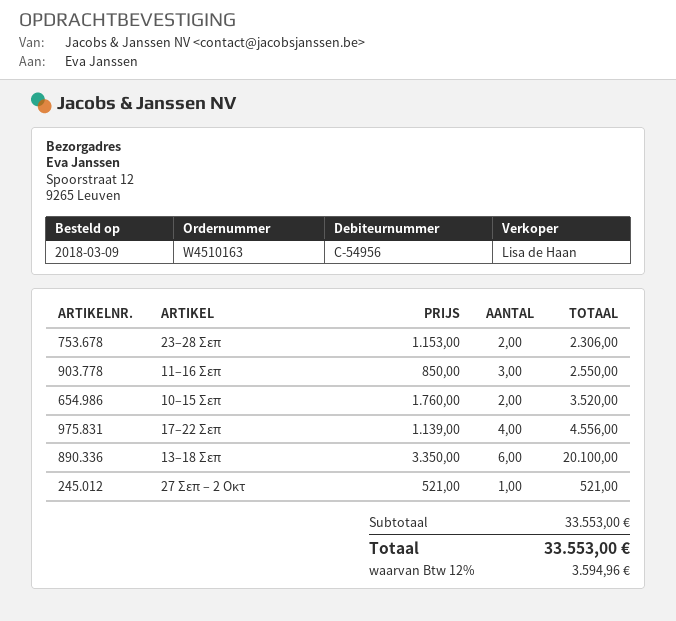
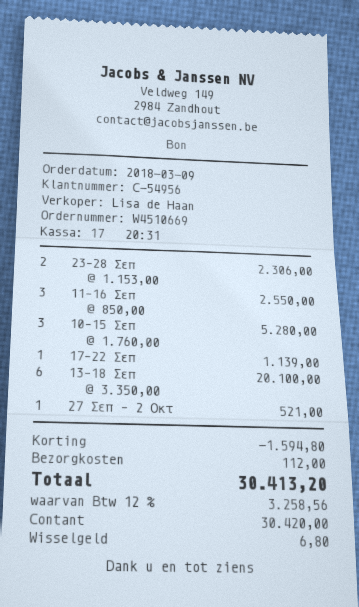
order number: W4510163 -> W4510669
10–15 Σεπ: 2 x 1760.00 = 3520.00 -> 3 x 1760.00 = 5280.00
17–22 Σεπ: 4 x 1139.00 = 4556.00 -> 1 x 1139.00 = 1139.00
discount: none -> 1594.80
shipping: none -> 112.00
tax: 12% = 3594.96 -> 12% = 3258.56
total: 33553.00 -> 30413.20

